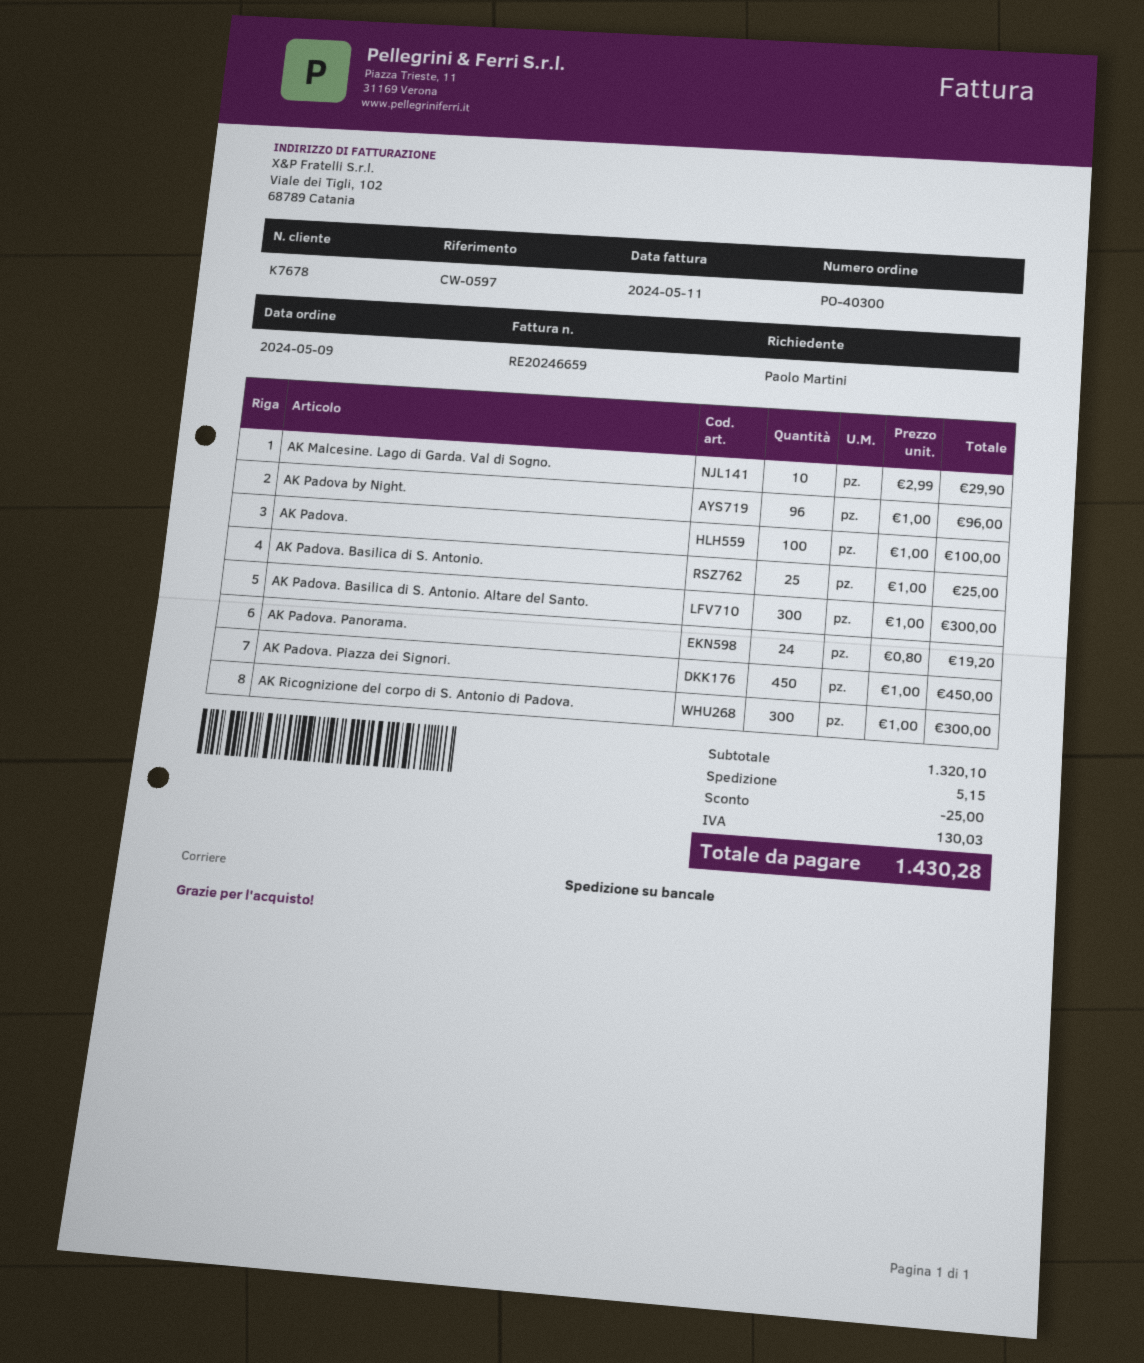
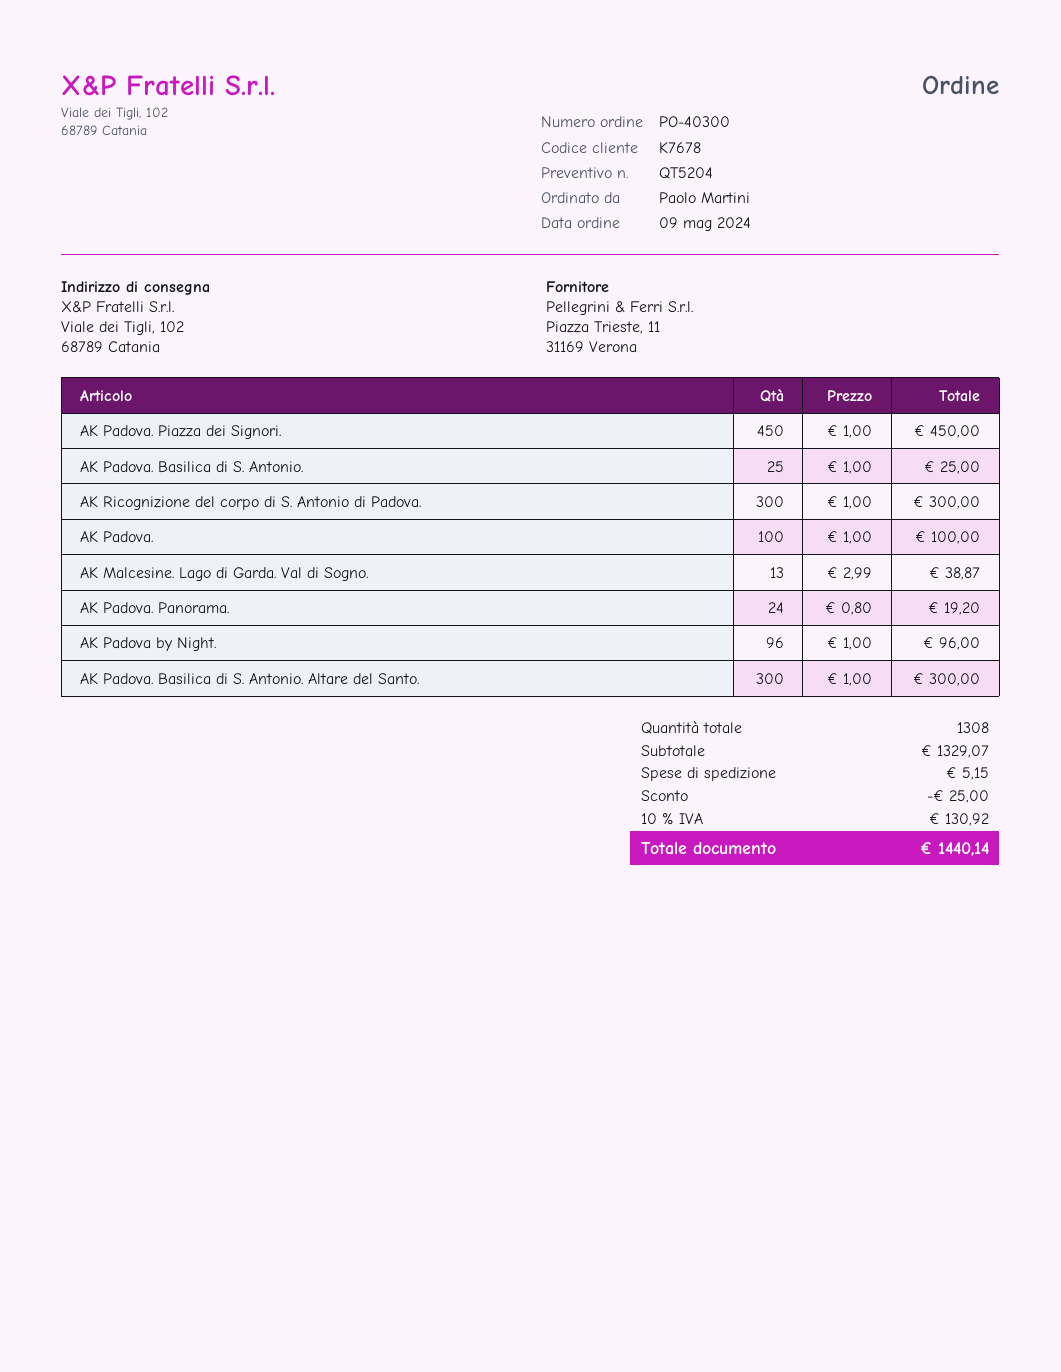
AK Malcesine. Lago di Garda. Val di Sogno.: 10 x 2.99 = 29.90 -> 13 x 2.99 = 38.87
subtotal: 1320.10 -> 1329.07
tax: 130.03 -> 130.92
total: 1430.28 -> 1440.14

